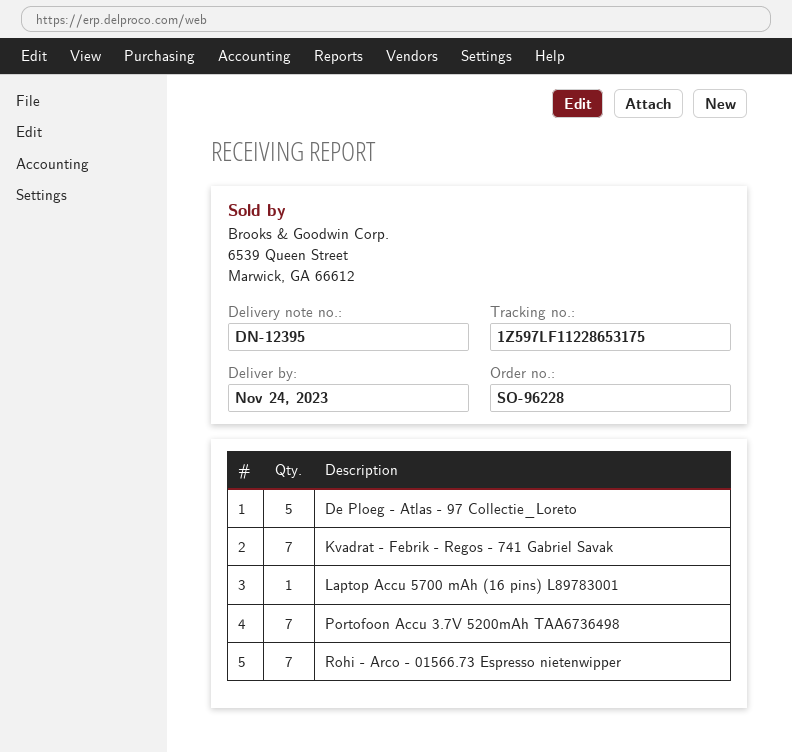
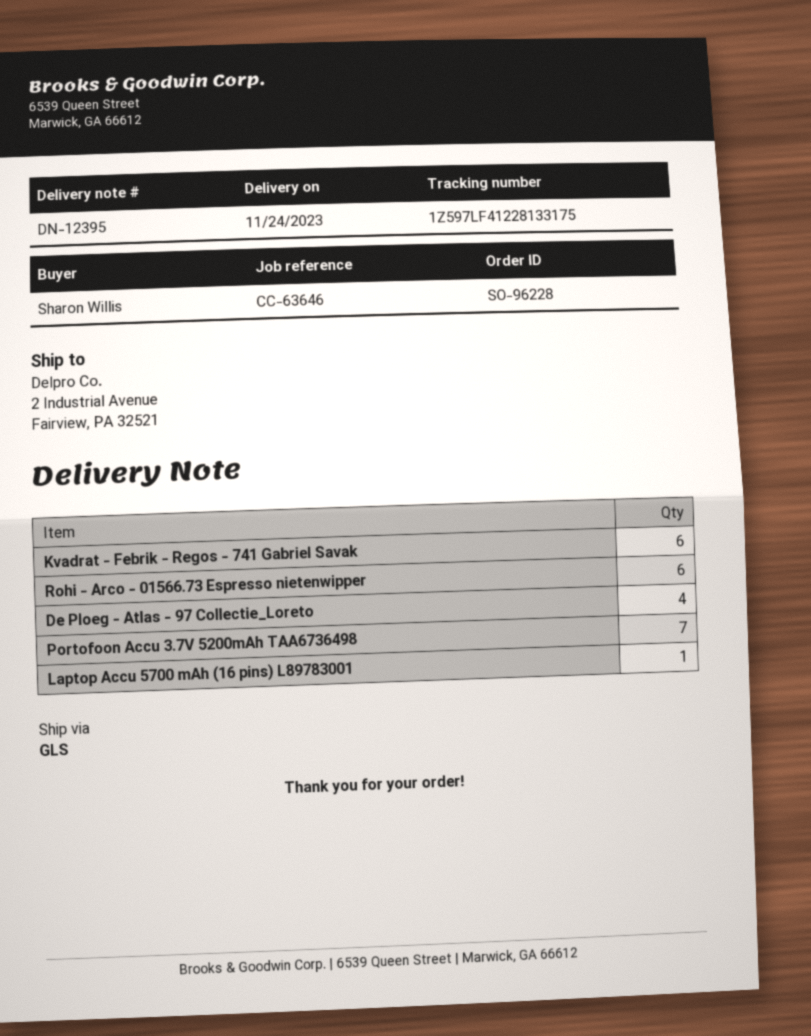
tracking number: 1Z597LF11228653175 -> 1Z597LF41228133175
De Ploeg - Atlas - 97 Collectie_Loreto: 5 -> 4
Kvadrat - Febrik - Regos - 741 Gabriel Savak: 7 -> 6
Rohi - Arco - 01566.73 Espresso nietenwipper: 7 -> 6

